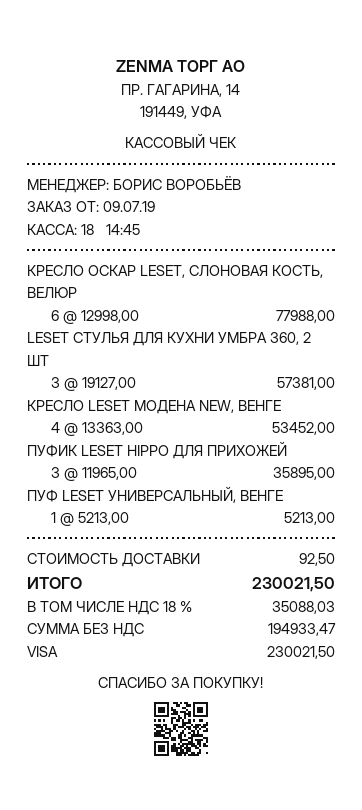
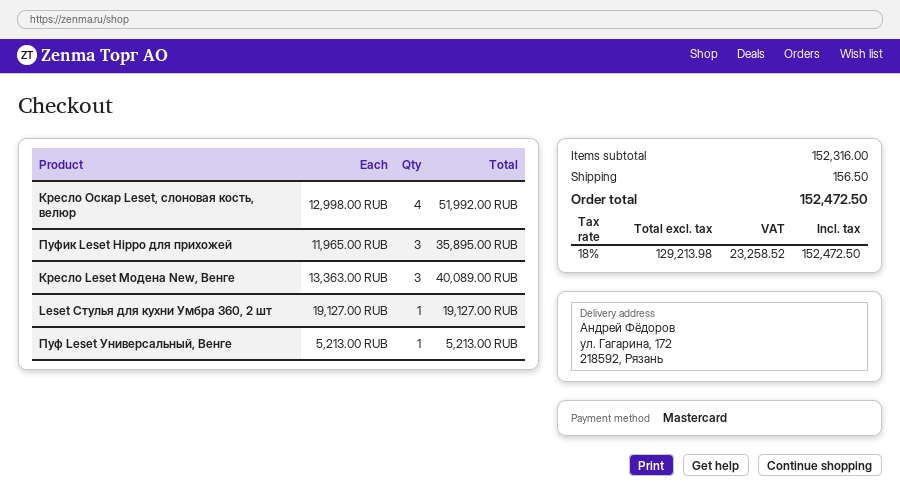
payment method: Visa -> Mastercard
КРЕСЛО ОСКАР LESET, СЛОНОВАЯ КОСТЬ, ВЕЛЮР: 6 x 12998.00 = 77988.00 -> 4 x 12998.00 = 51992.00
LESET СТУЛЬЯ ДЛЯ КУХНИ УМБРА 360, 2 ШТ: 3 x 19127.00 = 57381.00 -> 1 x 19127.00 = 19127.00
КРЕСЛО LESET МОДЕНА NEW, ВЕНГЕ: 4 x 13363.00 = 53452.00 -> 3 x 13363.00 = 40089.00
shipping: 92.50 -> 156.50
net: 194933.47 -> 129213.98
tax: 18% = 35088.03 -> 18% = 23258.52
total: 230021.50 -> 152472.50

